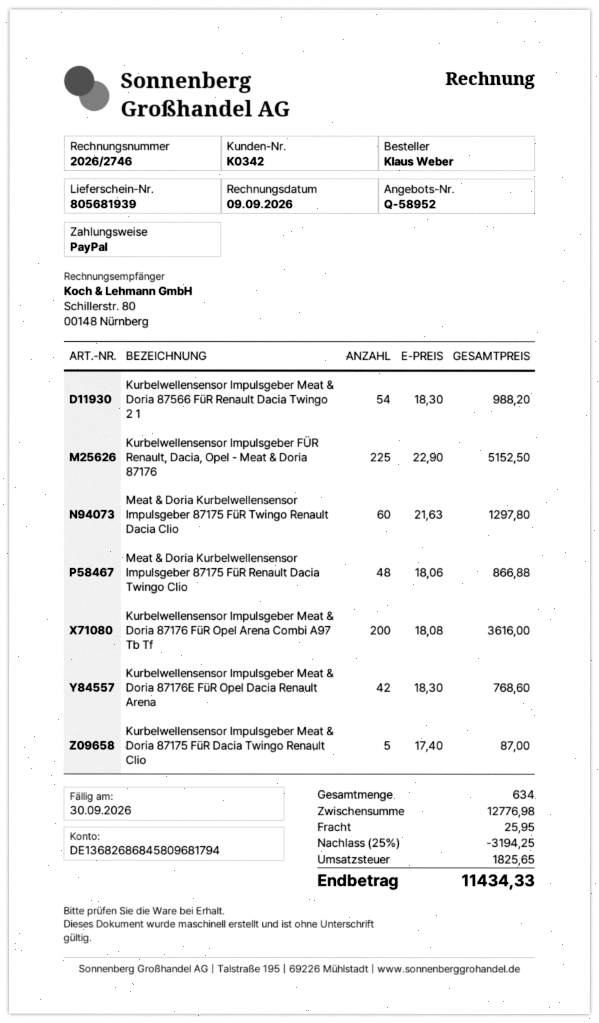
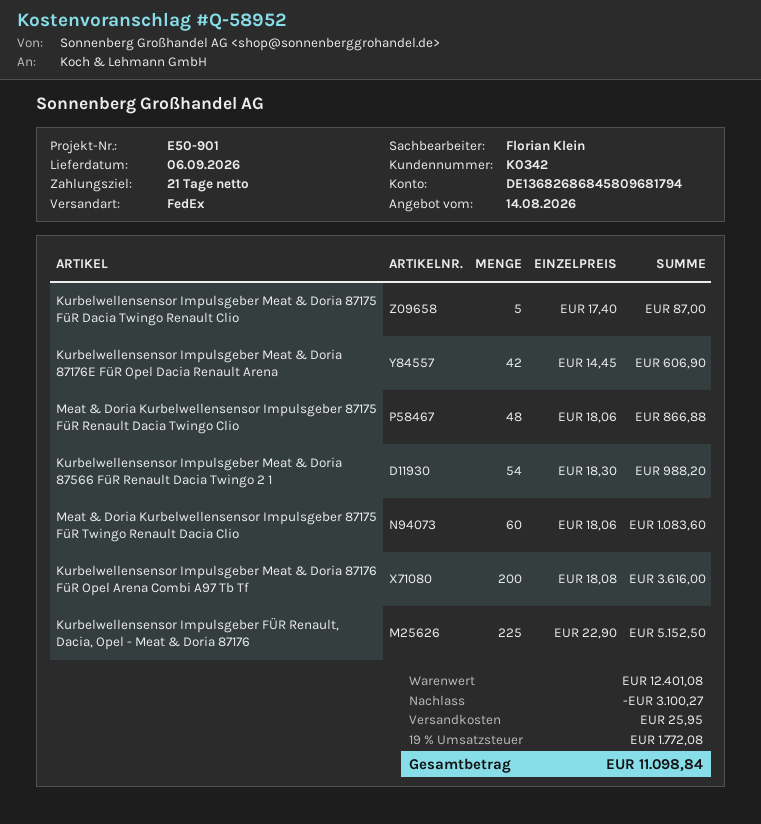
Meat & Doria Kurbelwellensensor Impulsgeber 87175 FüR Twingo Renault Dacia Clio: 60 x 21.63 = 1297.80 -> 60 x 18.06 = 1083.60
Kurbelwellensensor Impulsgeber Meat & Doria 87176E FüR Opel Dacia Renault Arena: 42 x 18.30 = 768.60 -> 42 x 14.45 = 606.90
subtotal: 12776.98 -> 12401.08
discount: 3194.25 -> 3100.27
tax: 1825.65 -> 1772.08
total: 11434.33 -> 11098.84

